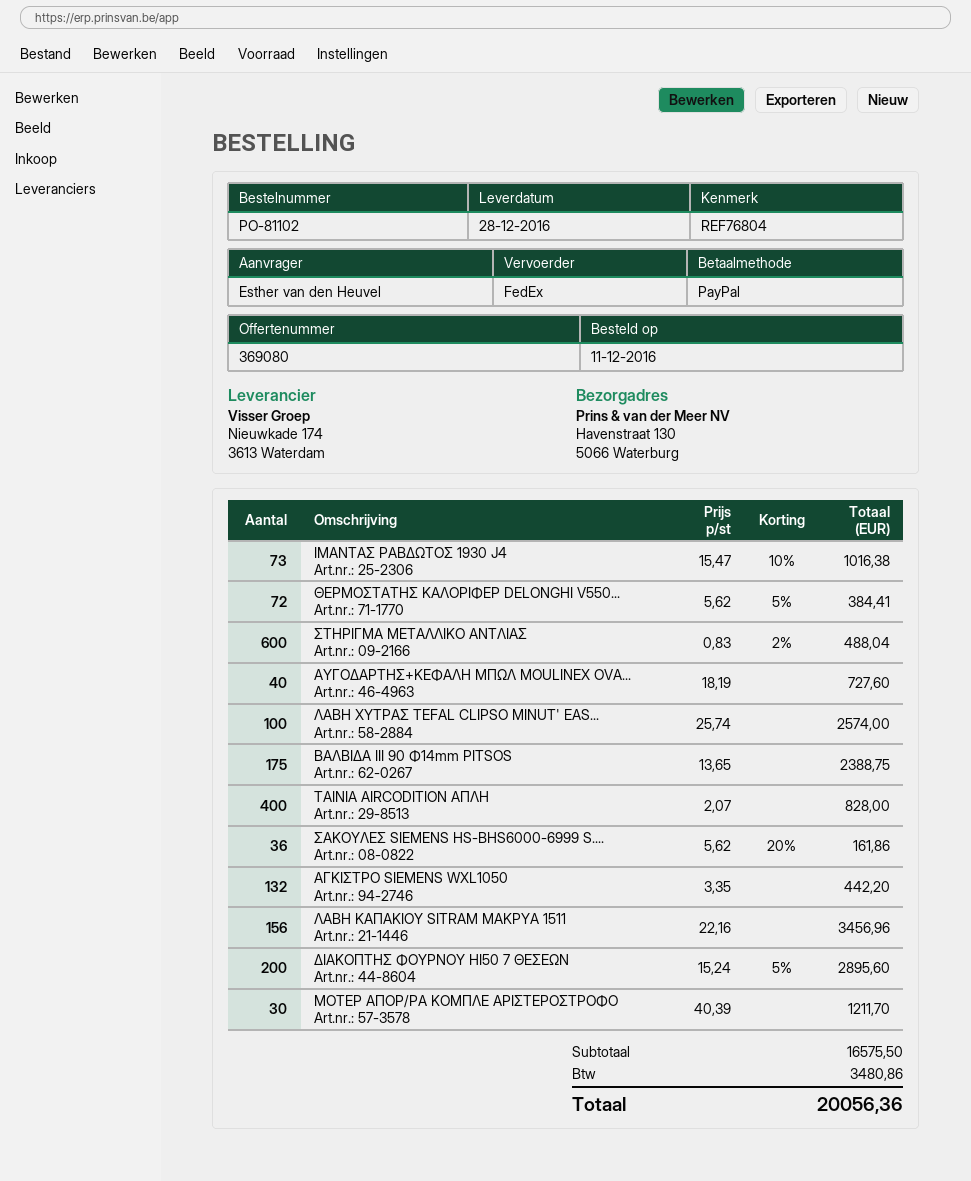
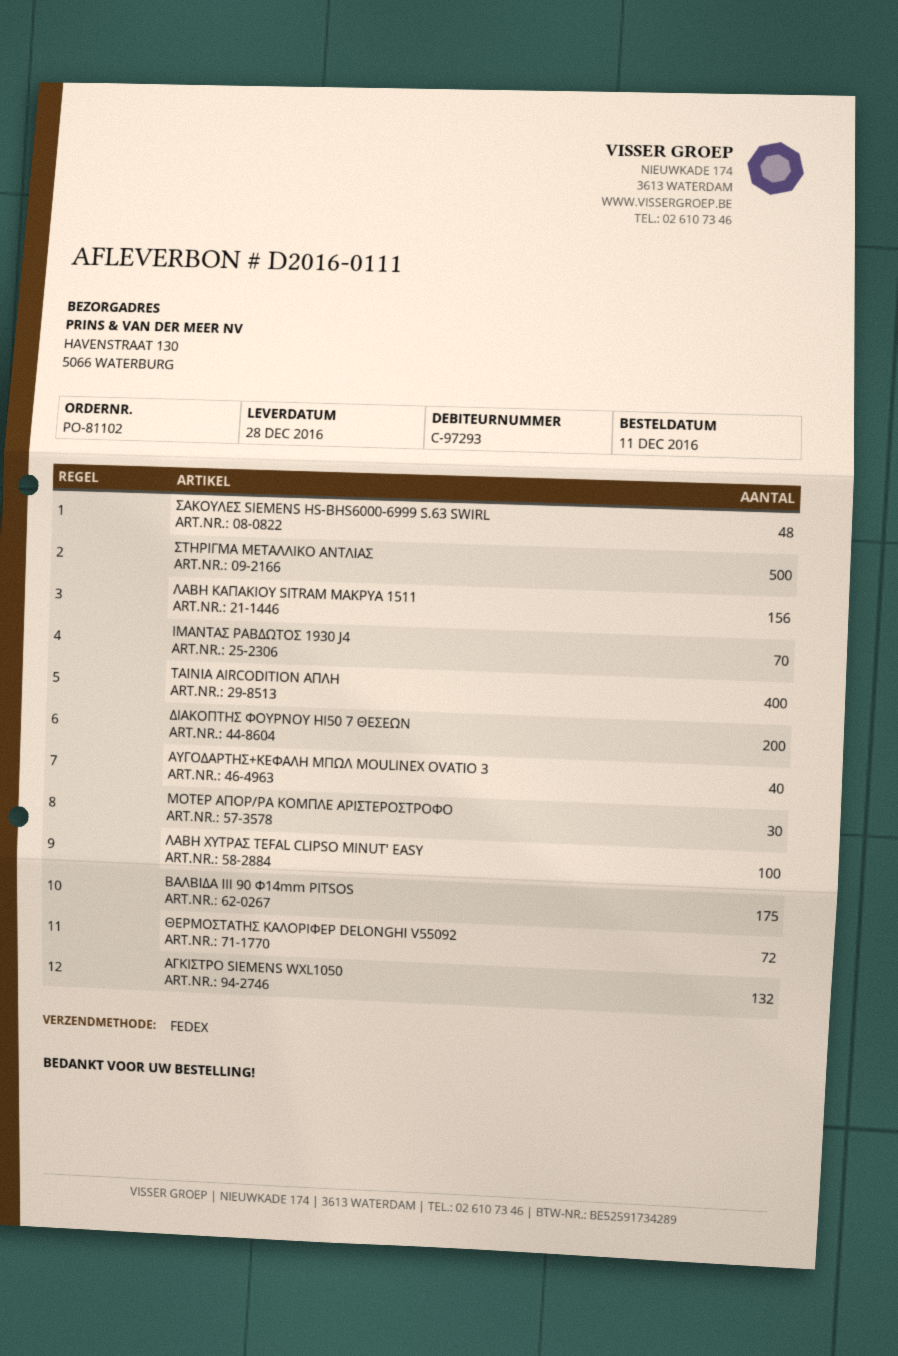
ΙΜΑΝΤΑΣ ΡΑΒΔΩΤΟΣ 1930 J4: 73 -> 70
ΣΤΗΡΙΓΜΑ ΜΕΤΑΛΛΙΚΟ ΑΝΤΛΙΑΣ: 600 -> 500
ΣΑΚΟΥΛΕΣ SIEMENS HS-BHS6000-6999 S....: 36 -> 48

